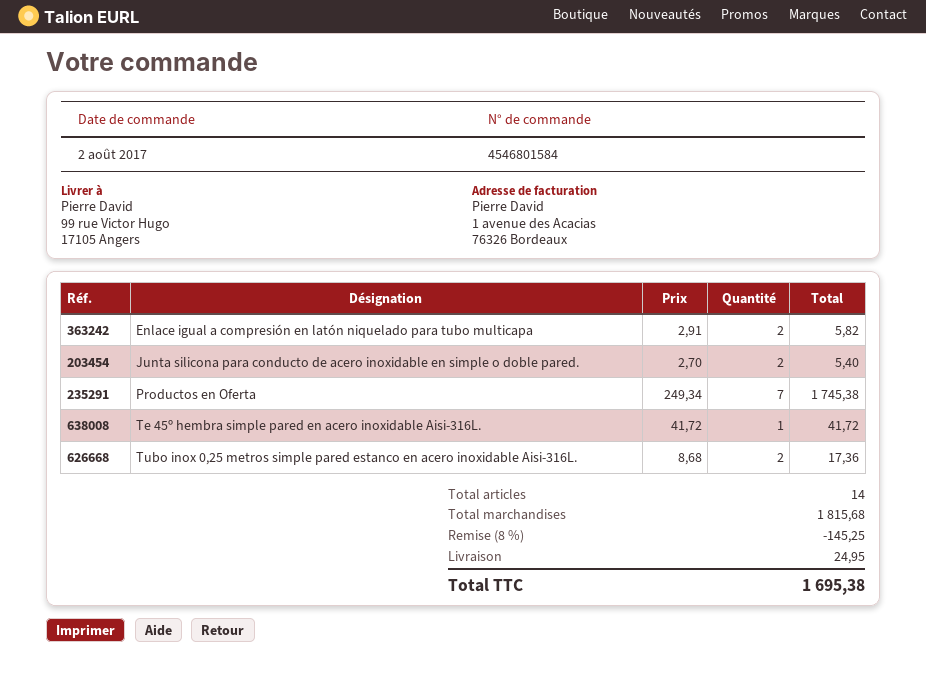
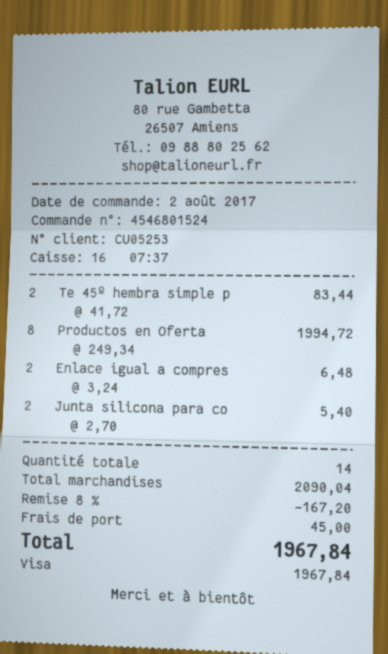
order number: 4546801584 -> 4546801524
Enlace igual a compresión en latón niquelado para tubo multicapa: 2 x 2.91 = 5.82 -> 2 x 3.24 = 6.48
Productos en Oferta: 7 x 249.34 = 1745.38 -> 8 x 249.34 = 1994.72
Te 45º hembra simple pared en acero inoxidable Aisi-316L.: 1 x 41.72 = 41.72 -> 2 x 41.72 = 83.44
Tubo inox 0,25 metros simple pared estanco en acero inoxidable Aisi-316L.: 2 x 8.68 = 17.36 -> none
subtotal: 1815.68 -> 2090.04
discount: 8% = 145.25 -> 8% = 167.20
shipping: 24.95 -> 45.00
total: 1695.38 -> 1967.84

